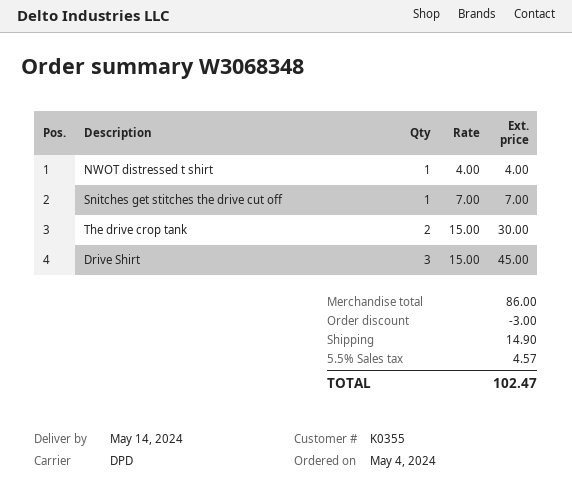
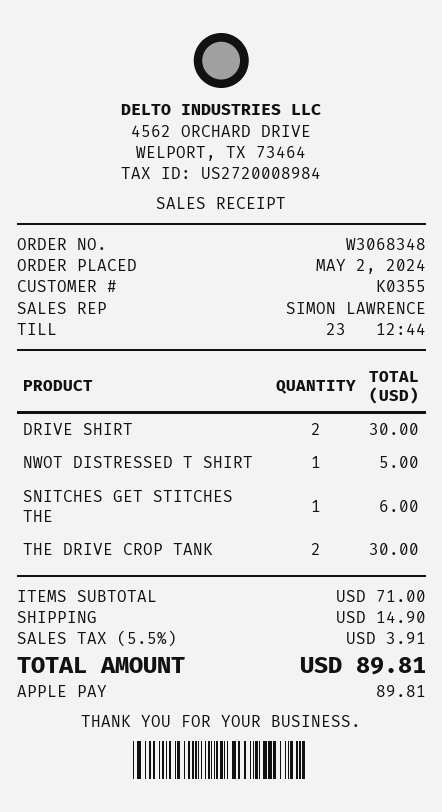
order date: 2024-05-04 -> 2024-05-02
NWOT distressed t shirt: 1 for 4.00 -> 1 for 5.00
Snitches get stitches the drive cut off: 1 for 7.00 -> 1 for 6.00
Drive Shirt: 3 for 45.00 -> 2 for 30.00
subtotal: 86.00 -> 71.00
discount: 3.00 -> none
tax: 5.5% = 4.57 -> 5.5% = 3.91
total: 102.47 -> 89.81

